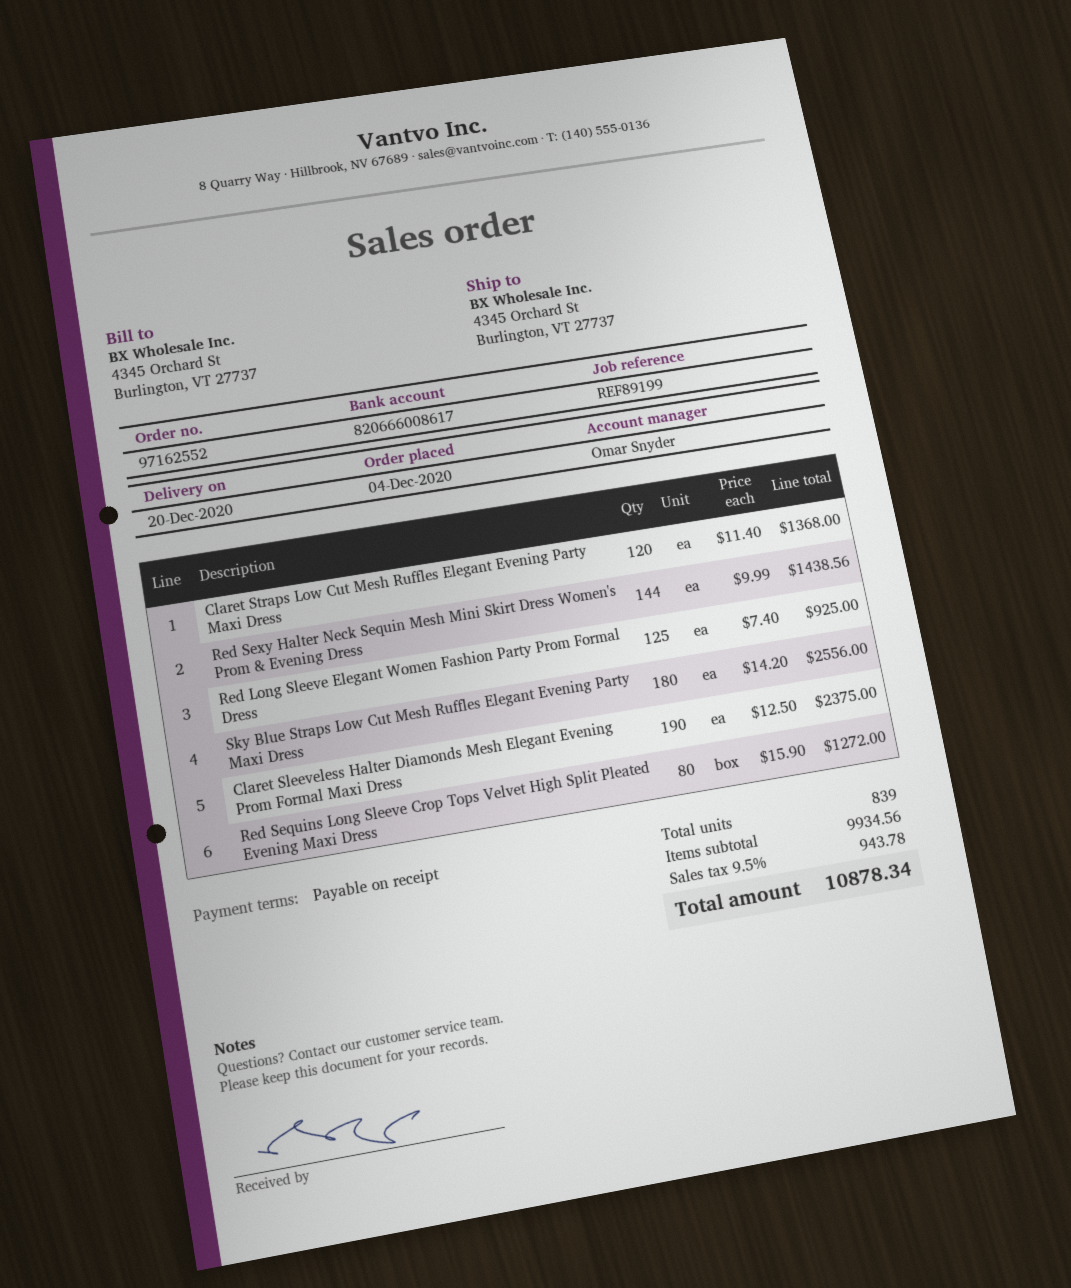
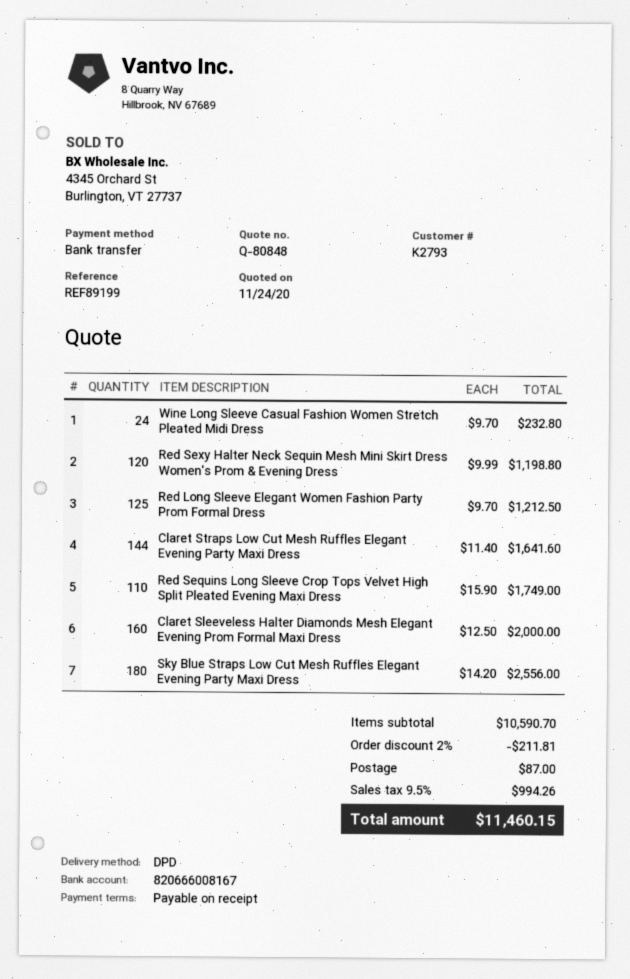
bank account: 820666008617 -> 820666008167
Claret Straps Low Cut Mesh Ruffles Elegant Evening Party Maxi Dress: 120 x 11.40 = 1368.00 -> 144 x 11.40 = 1641.60
Red Sexy Halter Neck Sequin Mesh Mini Skirt Dress Women's Prom & Evening Dress: 144 x 9.99 = 1438.56 -> 120 x 9.99 = 1198.80
Red Long Sleeve Elegant Women Fashion Party Prom Formal Dress: 125 x 7.40 = 925.00 -> 125 x 9.70 = 1212.50
Claret Sleeveless Halter Diamonds Mesh Elegant Evening Prom Formal Maxi Dress: 190 x 12.50 = 2375.00 -> 160 x 12.50 = 2000.00
Red Sequins Long Sleeve Crop Tops Velvet High Split Pleated Evening Maxi Dress: 80 x 15.90 = 1272.00 -> 110 x 15.90 = 1749.00
Wine Long Sleeve Casual Fashion Women Stretch Pleated Midi Dress: none -> 24 x 9.70 = 232.80
subtotal: 9934.56 -> 10590.70
discount: none -> 2% = 211.81
shipping: none -> 87.00
tax: 9.5% = 943.78 -> 9.5% = 994.26
total: 10878.34 -> 11460.15

